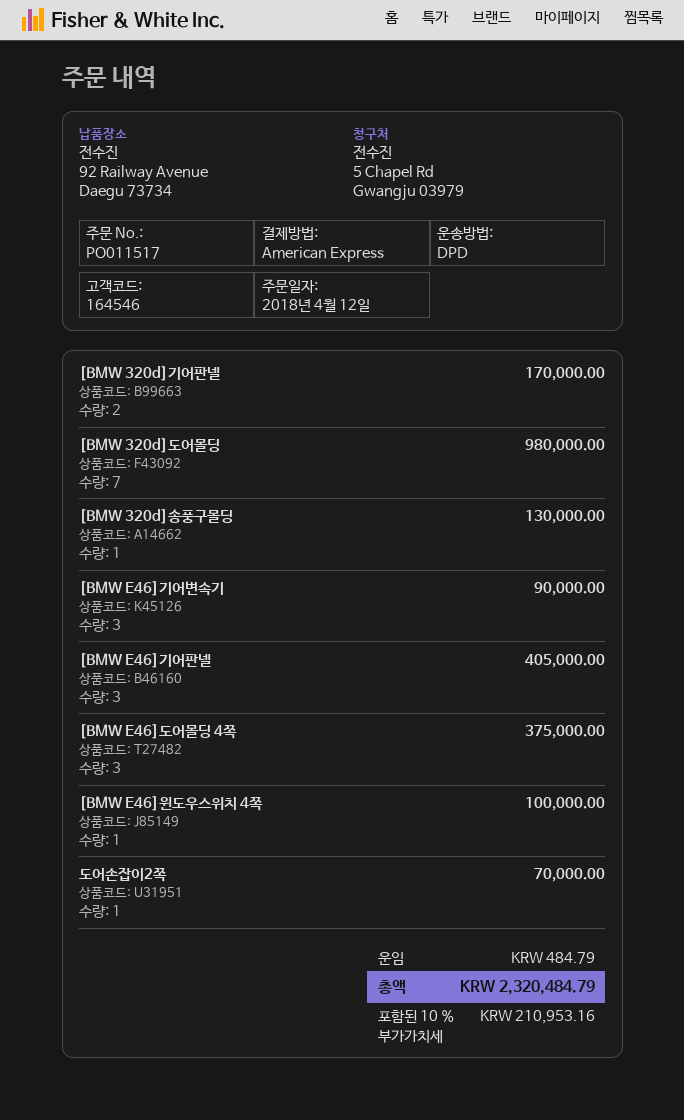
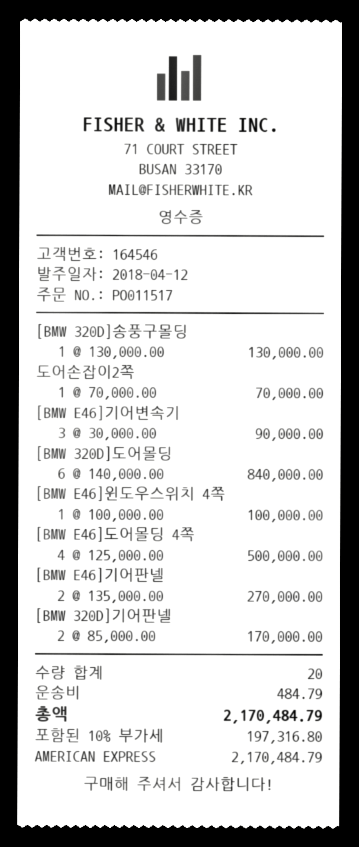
[BMW 320d]도어몰딩: 7 for 980000.00 -> 6 for 840000.00
[BMW E46]기어판넬: 3 for 405000.00 -> 2 for 270000.00
[BMW E46]도어몰딩 4쪽: 3 for 375000.00 -> 4 for 500000.00
tax: 10% = 210953.16 -> 10% = 197316.80
total: 2320484.79 -> 2170484.79

